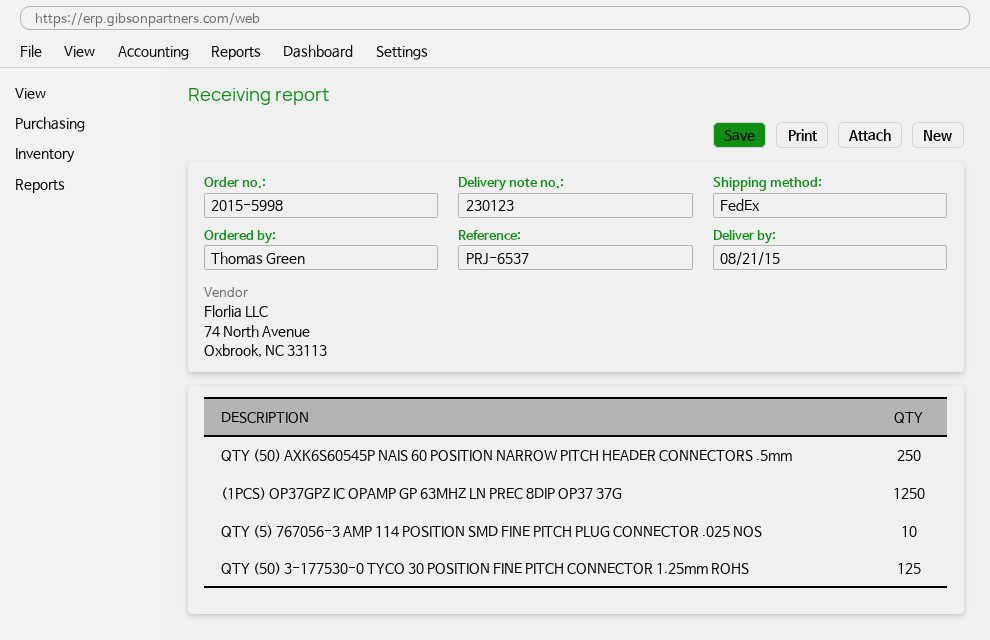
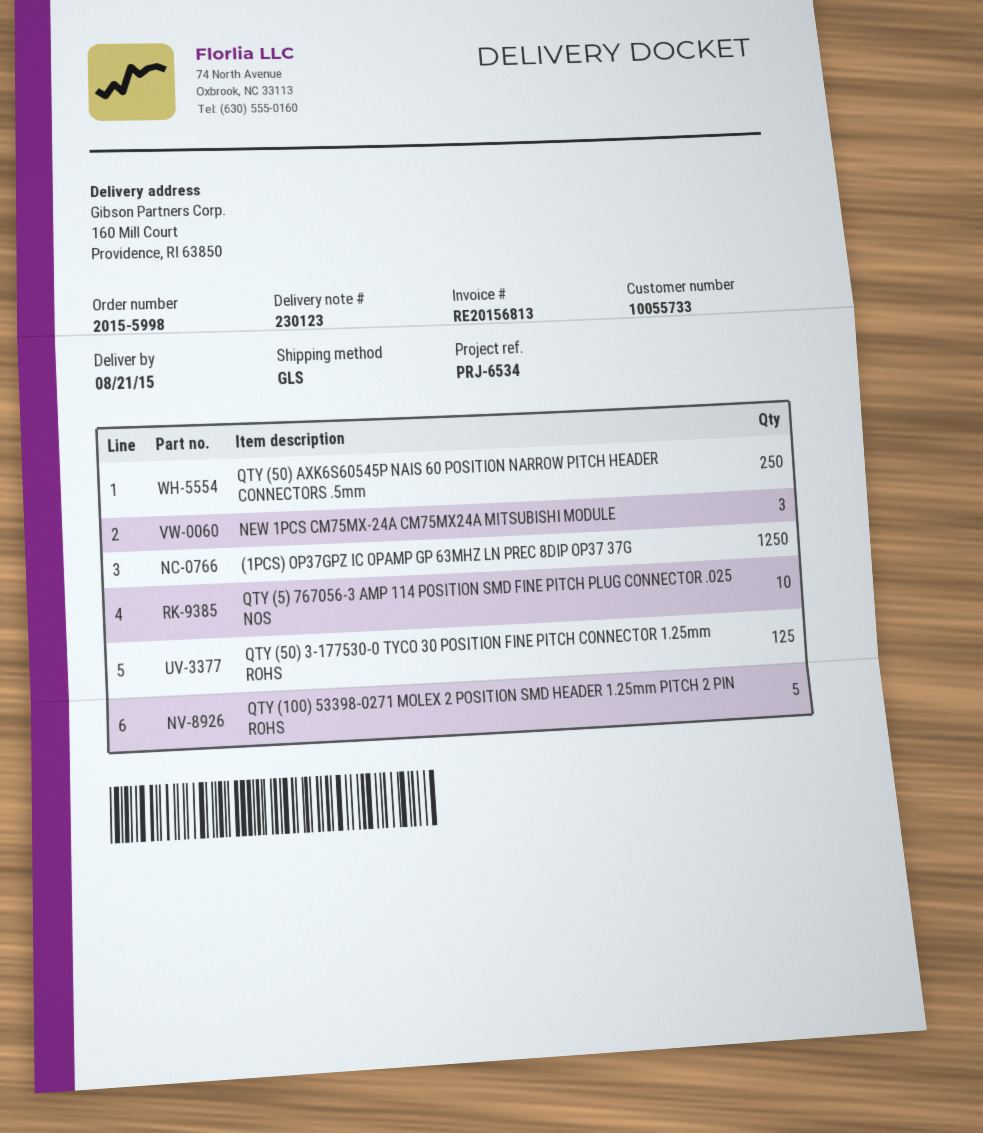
reference: PRJ-6537 -> PRJ-6534
shipping method: FedEx -> GLS
NEW 1PCS CM75MX-24A CM75MX24A MITSUBISHI MODULE: none -> 3
QTY (100) 53398-0271 MOLEX 2 POSITION SMD HEADER 1.25mm PITCH 2 PIN ROHS: none -> 5

